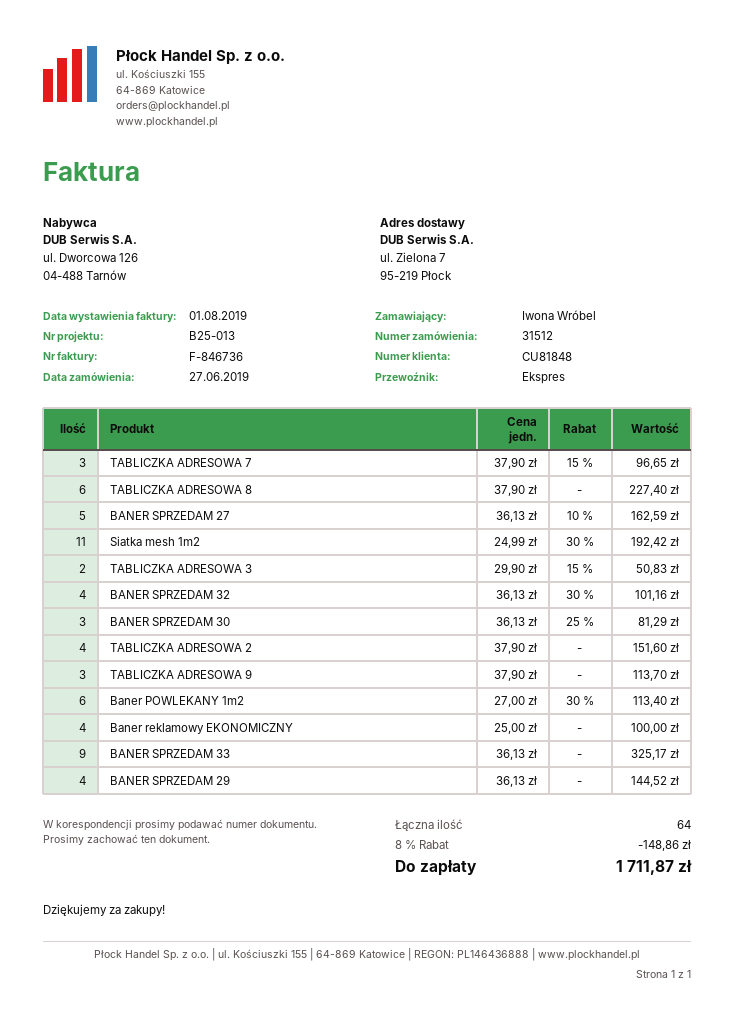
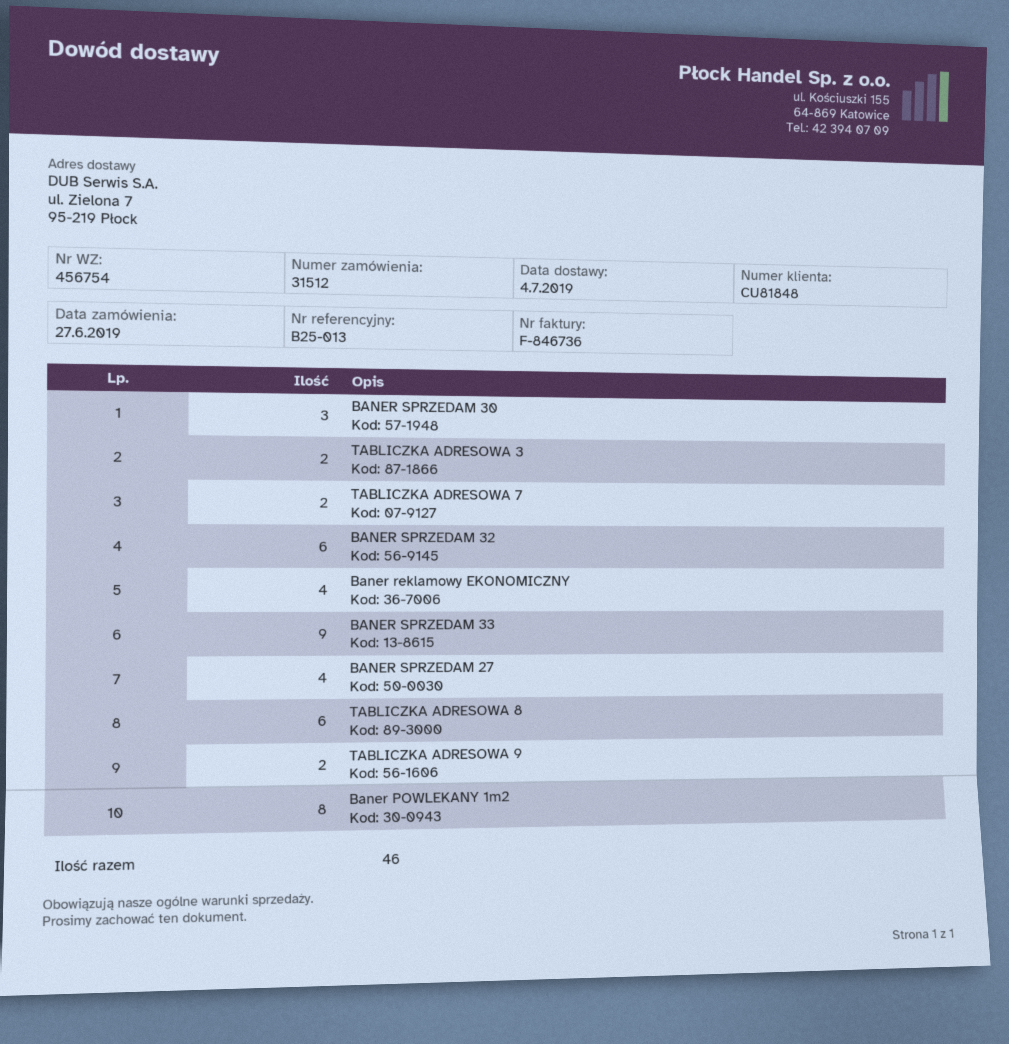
TABLICZKA ADRESOWA 7: 3 -> 2
BANER SPRZEDAM 27: 5 -> 4
Siatka mesh 1m2: 11 -> none
BANER SPRZEDAM 32: 4 -> 6
TABLICZKA ADRESOWA 2: 4 -> none
TABLICZKA ADRESOWA 9: 3 -> 2
Baner POWLEKANY 1m2: 6 -> 8
BANER SPRZEDAM 29: 4 -> none
total quantity: 64 -> 46

